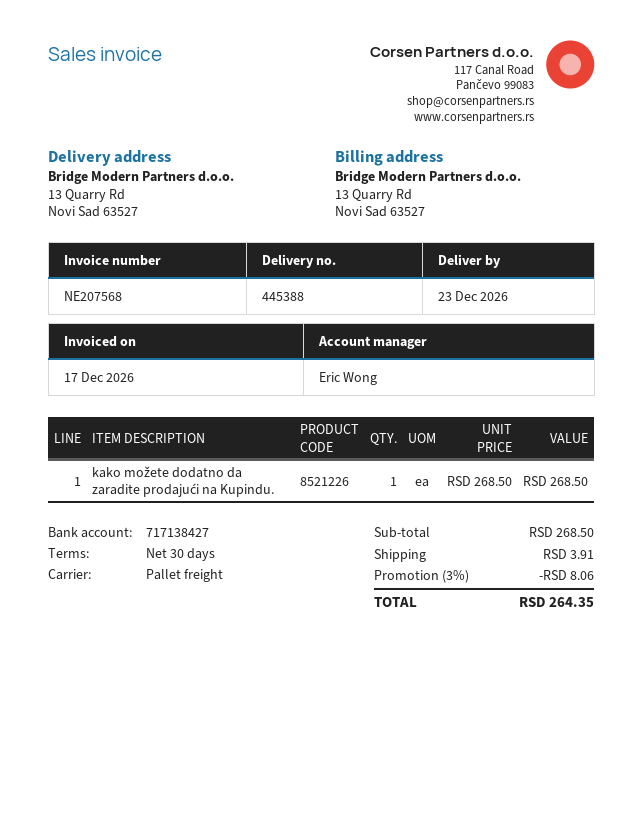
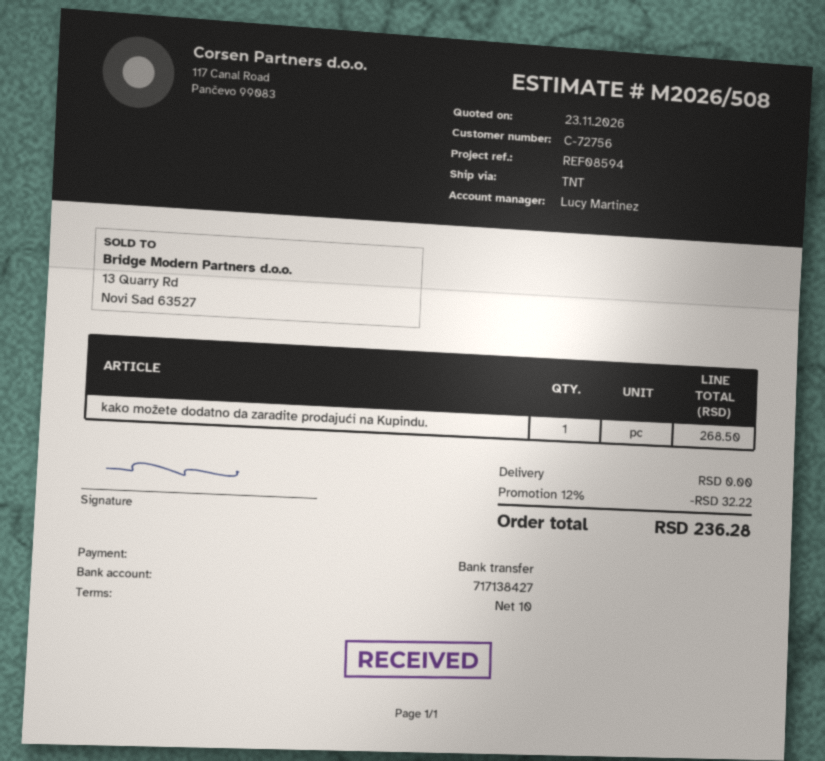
payment terms: 30 days -> 10 days
sales rep: Eric Wong -> Lucy Martinez
shipping method: pallet freight -> TNT
discount: 3% = 8.06 -> 12% = 32.22
shipping: 3.91 -> 0.00
total: 264.35 -> 236.28

